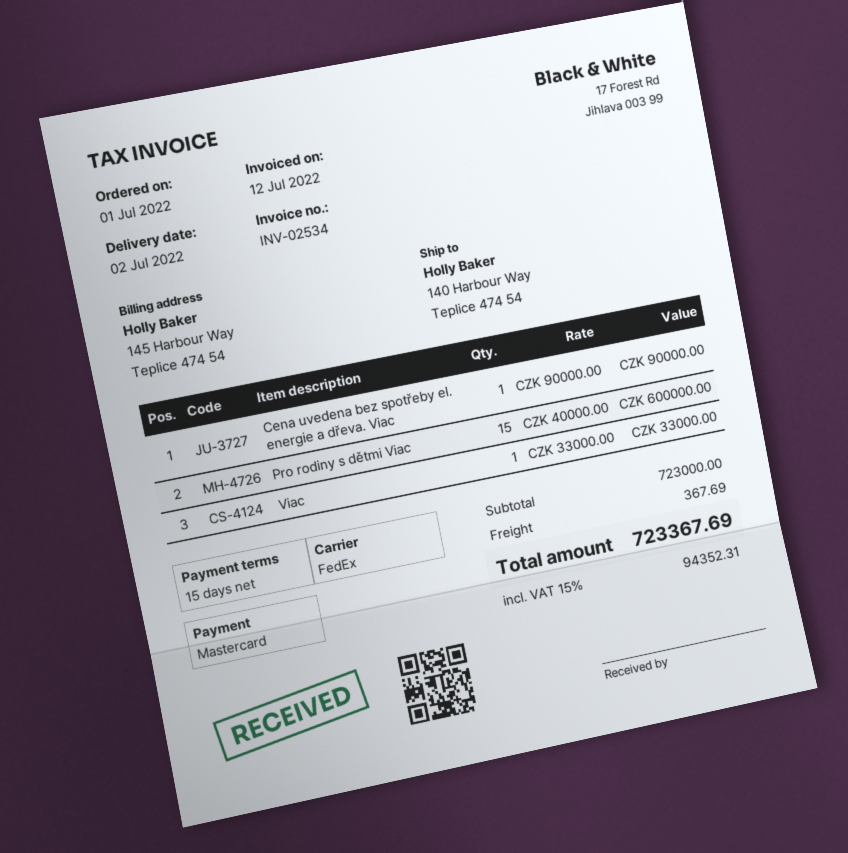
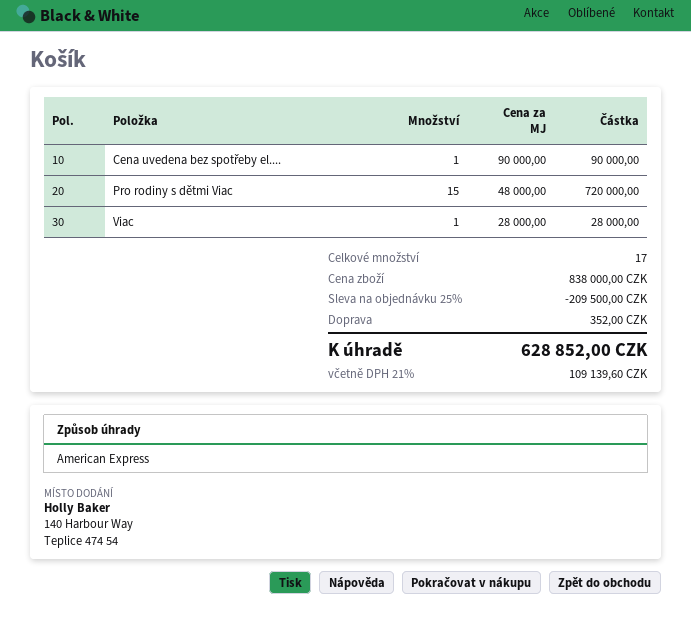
payment method: Mastercard -> American Express
Pro rodiny s dětmi Viac: 15 x 40000.00 = 600000.00 -> 15 x 48000.00 = 720000.00
Viac: 1 x 33000.00 = 33000.00 -> 1 x 28000.00 = 28000.00
subtotal: 723000.00 -> 838000.00
discount: none -> 25% = 209500.00
shipping: 367.69 -> 352.00
tax: 15% = 94352.31 -> 21% = 109139.60
total: 723367.69 -> 628852.00

